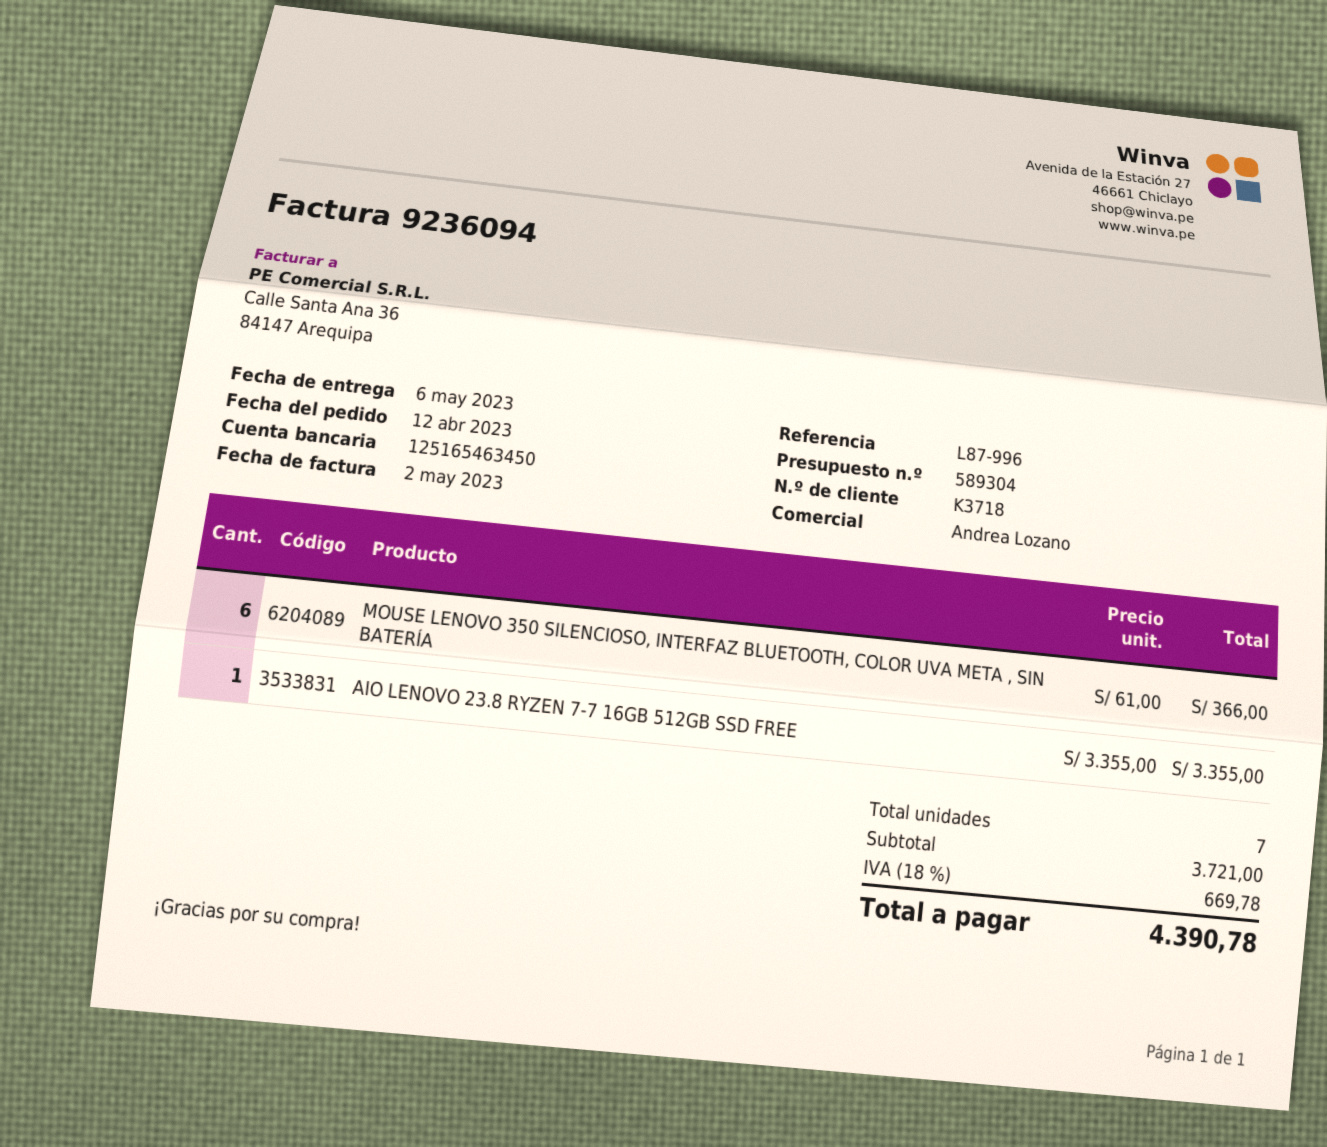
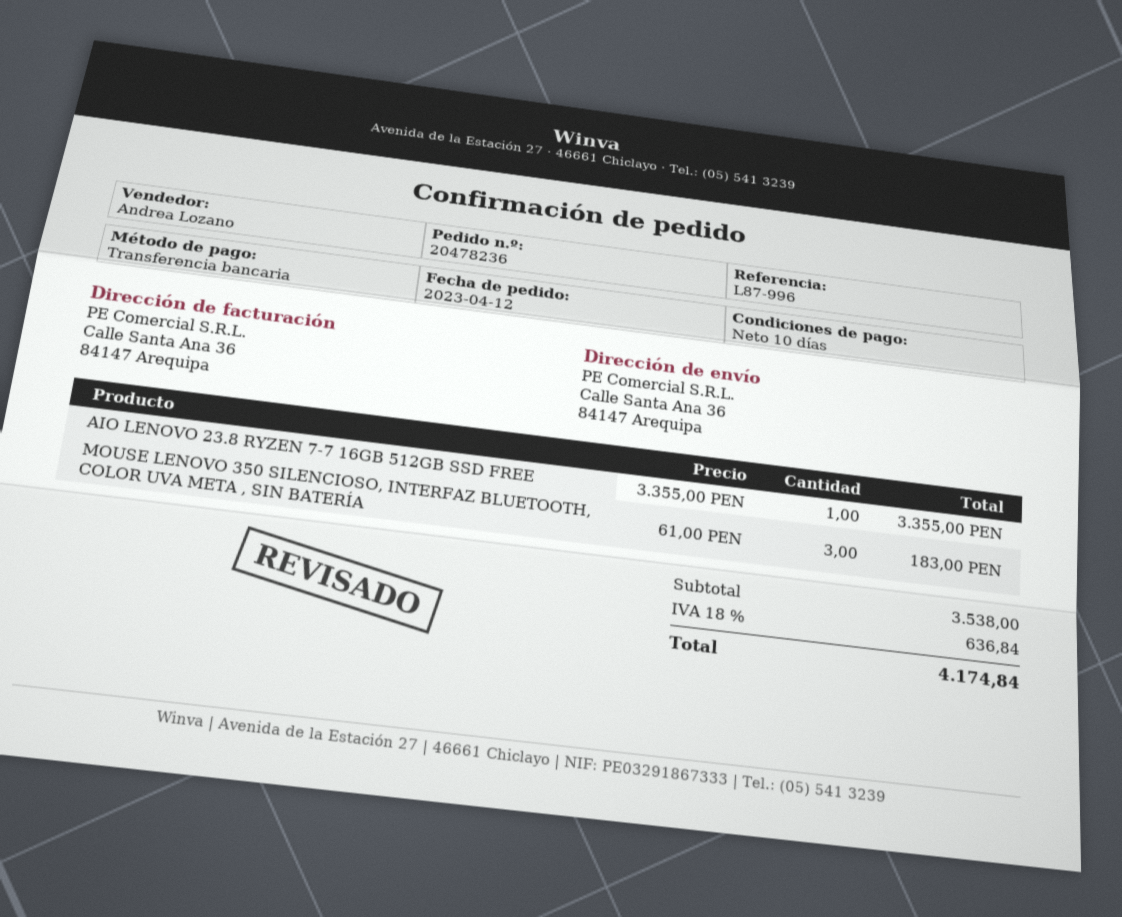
MOUSE LENOVO 350 SILENCIOSO, INTERFAZ BLUETOOTH, COLOR UVA META , SIN BATERÍA: 6 x 61.00 = 366.00 -> 3 x 61.00 = 183.00
subtotal: 3721.00 -> 3538.00
tax: 18% = 669.78 -> 18% = 636.84
total: 4390.78 -> 4174.84

